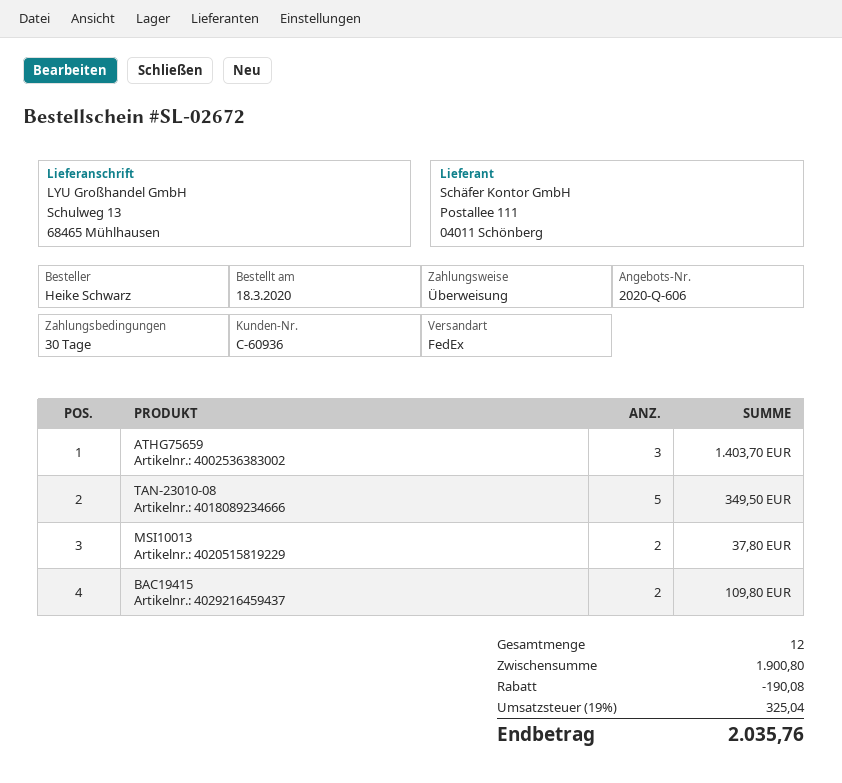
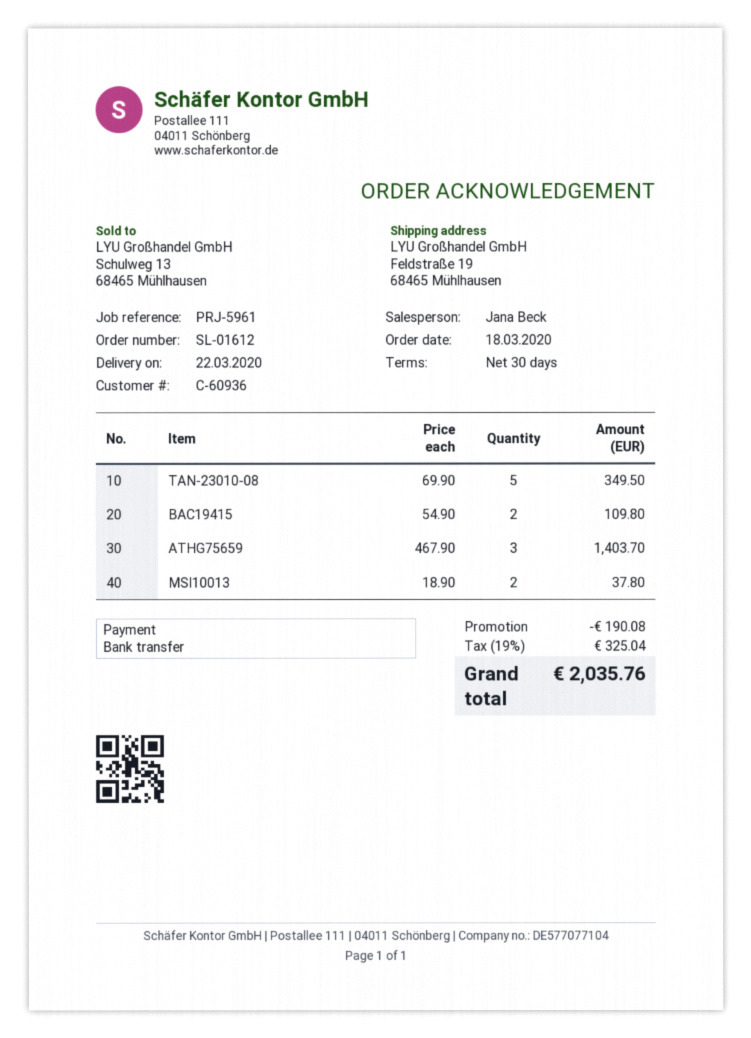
order number: SL-02672 -> SL-01612
ship to: Schulweg 13, 68465 Mühlhausen -> Feldstraße 19, 68465 Mühlhausen

